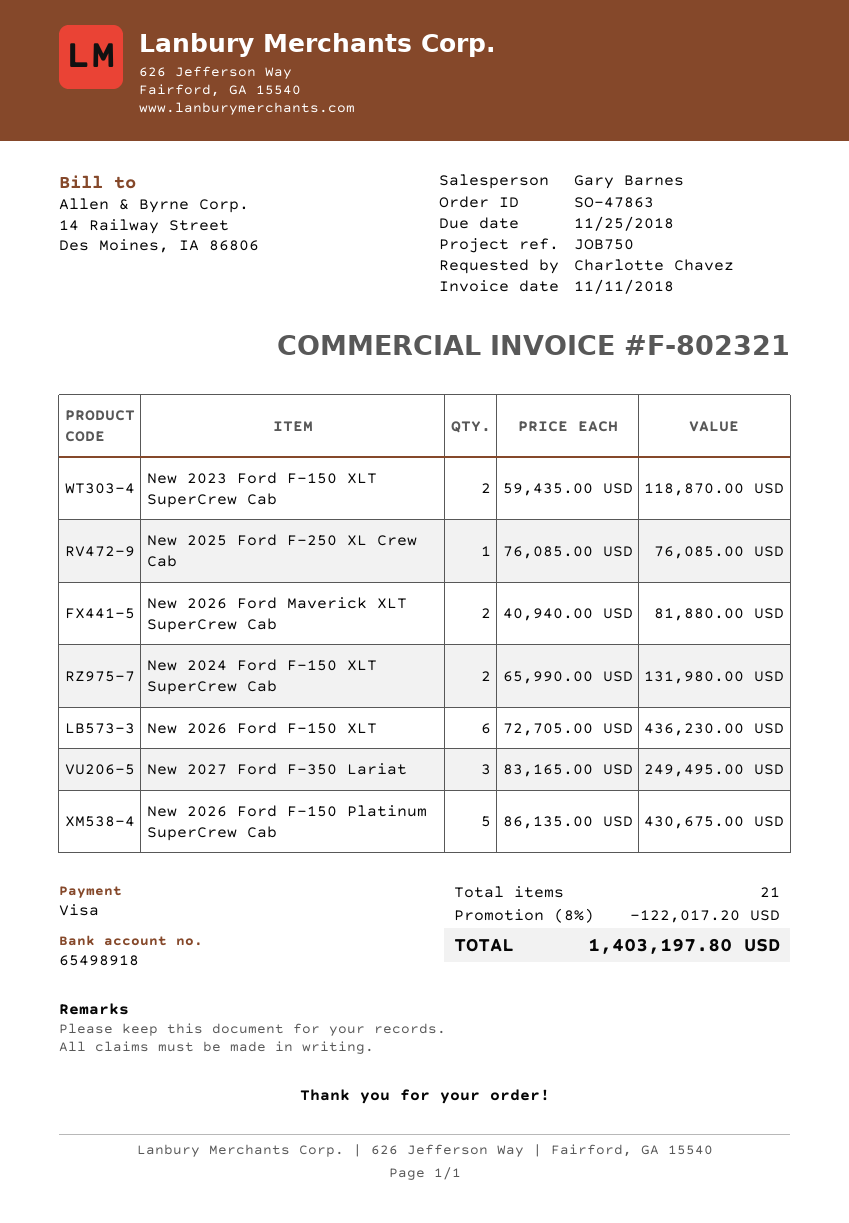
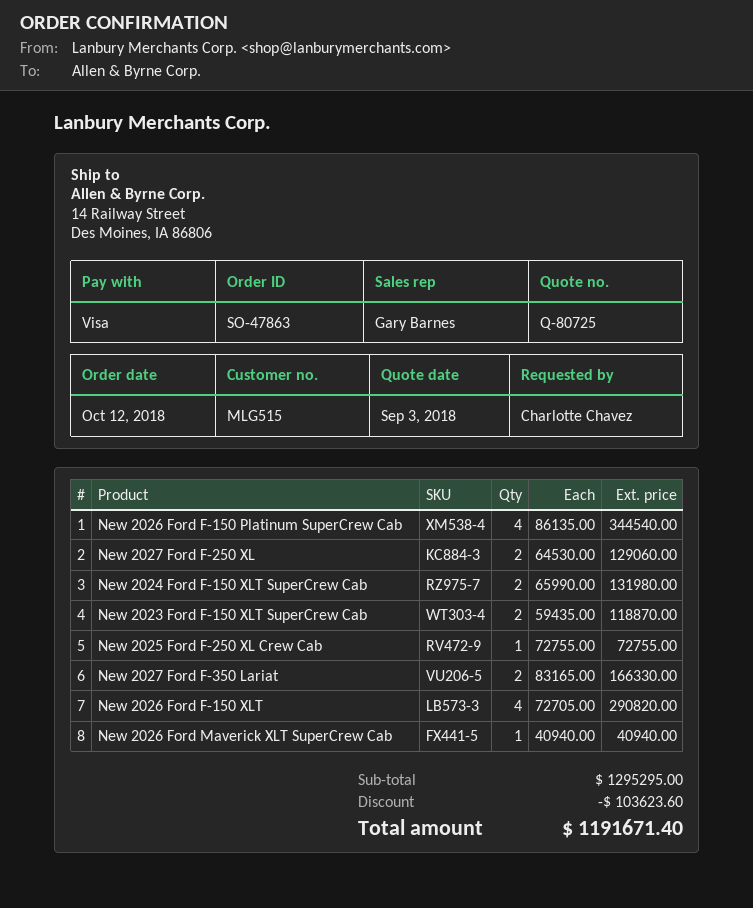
New 2025 Ford F-250 XL Crew Cab: 1 x 76085.00 = 76085.00 -> 1 x 72755.00 = 72755.00
New 2026 Ford Maverick XLT SuperCrew Cab: 2 x 40940.00 = 81880.00 -> 1 x 40940.00 = 40940.00
New 2026 Ford F-150 XLT: 6 x 72705.00 = 436230.00 -> 4 x 72705.00 = 290820.00
New 2027 Ford F-350 Lariat: 3 x 83165.00 = 249495.00 -> 2 x 83165.00 = 166330.00
New 2026 Ford F-150 Platinum SuperCrew Cab: 5 x 86135.00 = 430675.00 -> 4 x 86135.00 = 344540.00
New 2027 Ford F-250 XL: none -> 2 x 64530.00 = 129060.00
discount: 122017.20 -> 103623.60
total: 1403197.80 -> 1191671.40

